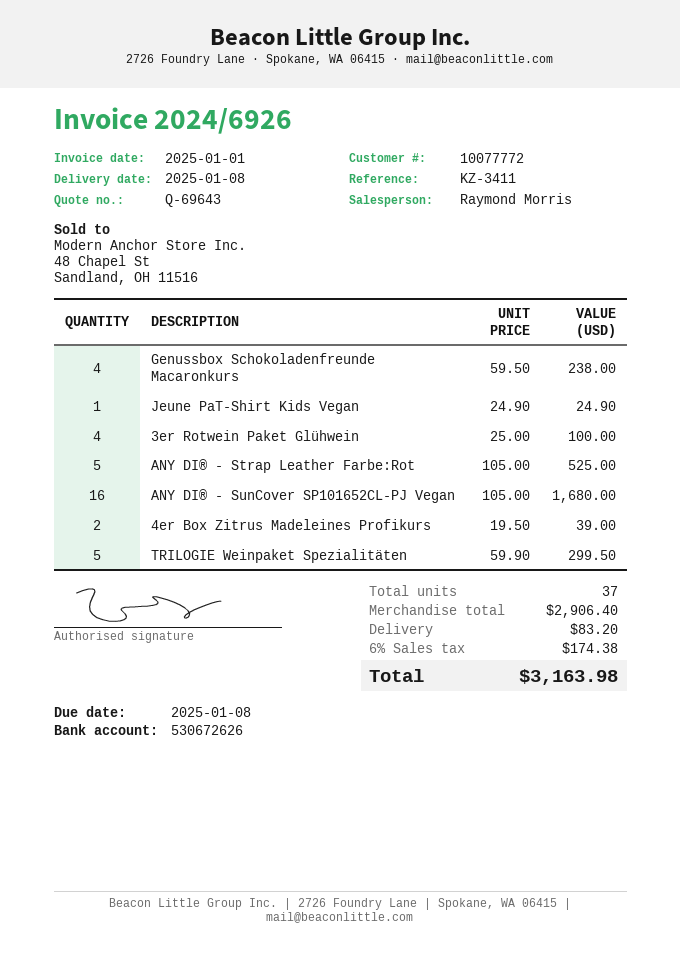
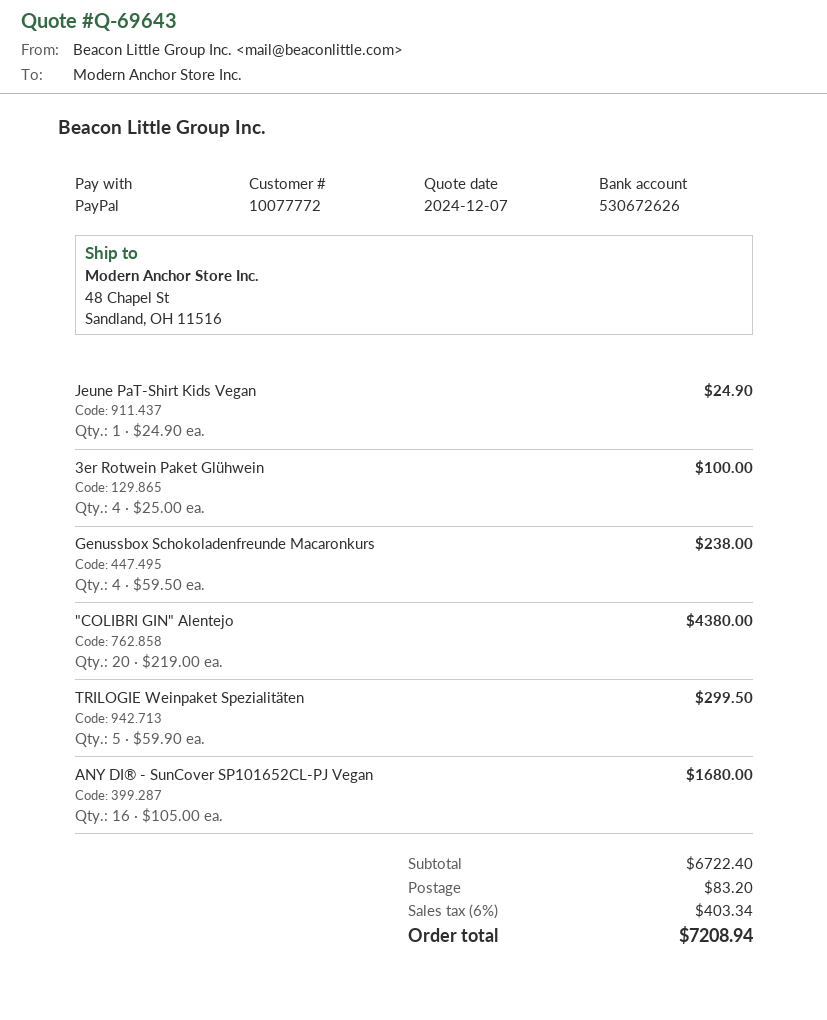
ANY DI® - Strap Leather Farbe:Rot: 5 x 105.00 = 525.00 -> none
4er Box Zitrus Madeleines Profikurs: 2 x 19.50 = 39.00 -> none
"COLIBRI GIN" Alentejo: none -> 20 x 219.00 = 4380.00
subtotal: 2906.40 -> 6722.40
tax: 6% = 174.38 -> 6% = 403.34
total: 3163.98 -> 7208.94

